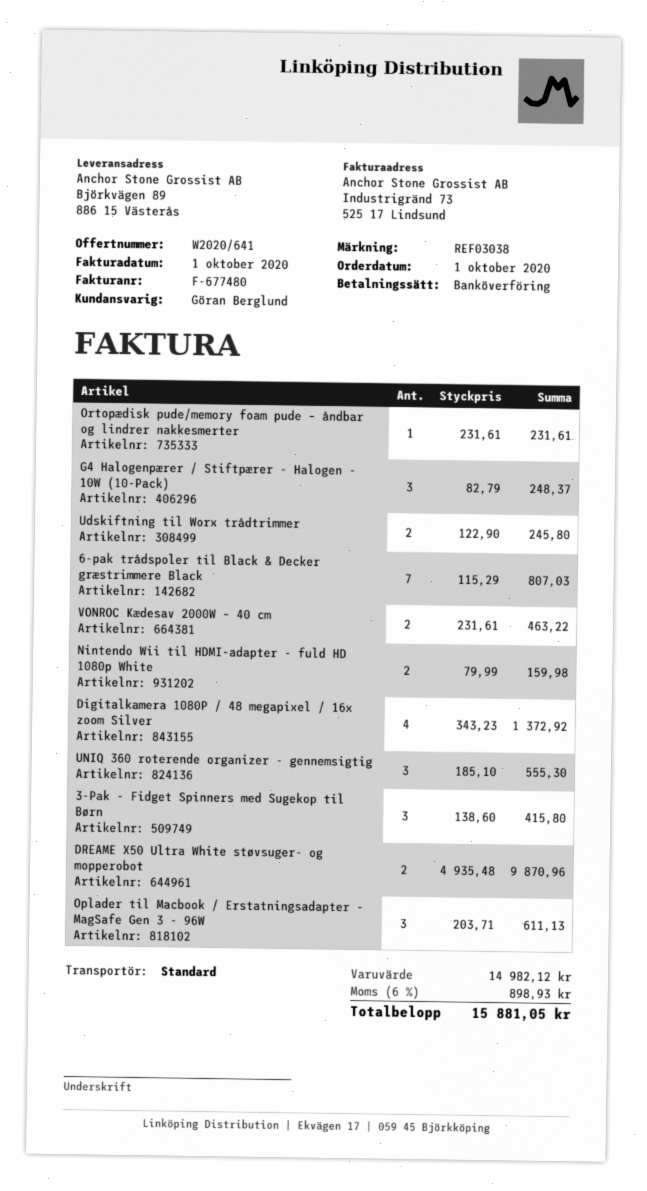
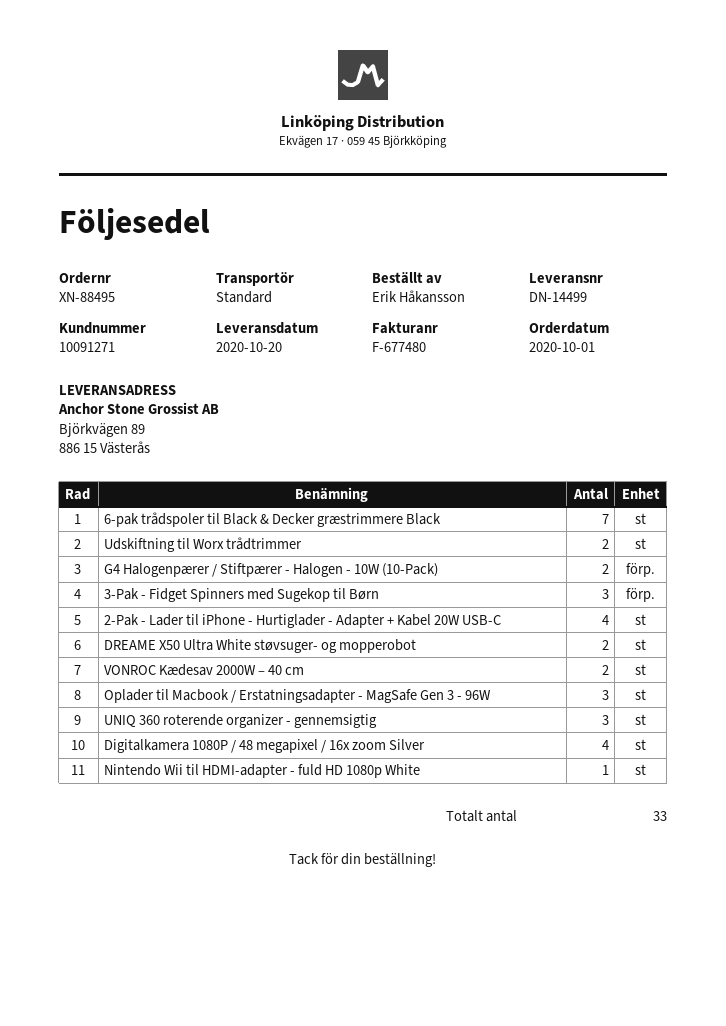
Ortopædisk pude/memory foam pude – åndbar og lindrer nakkesmerter: 1 -> none
G4 Halogenpærer / Stiftpærer - Halogen - 10W (10-Pack): 3 -> 2
Nintendo Wii til HDMI-adapter - fuld HD 1080p White: 2 -> 1
2-Pak - Lader til iPhone - Hurtiglader - Adapter + Kabel 20W USB-C: none -> 4

